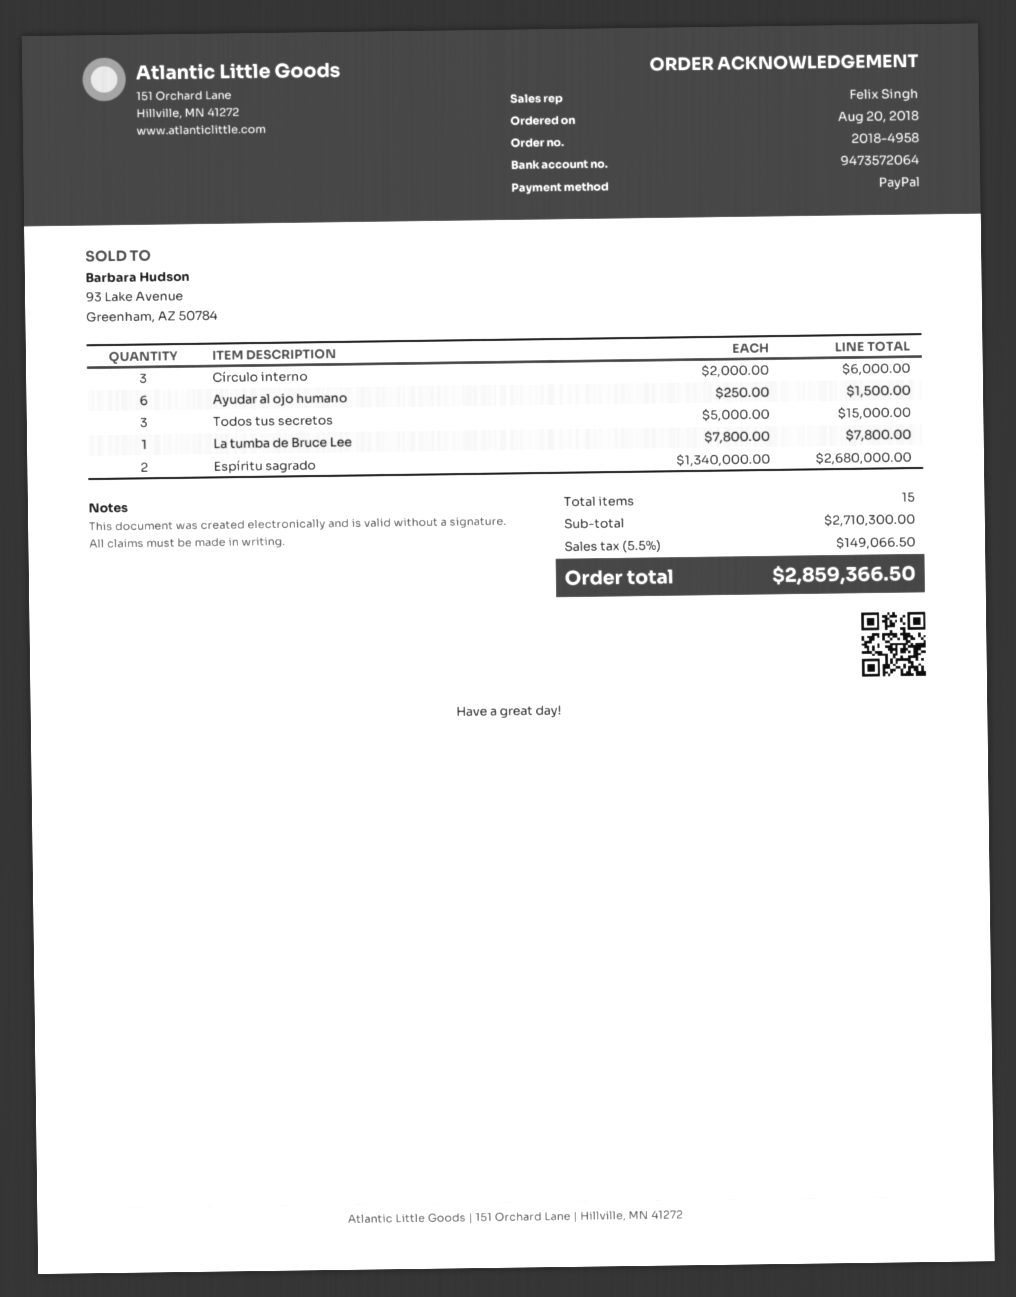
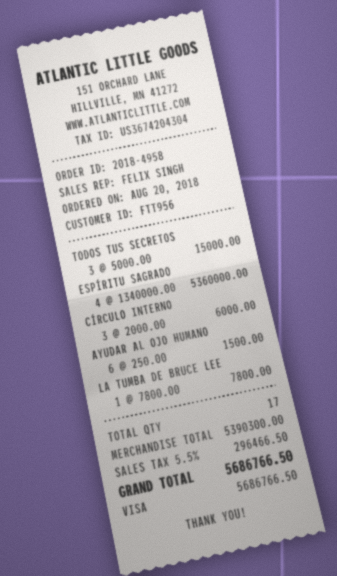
payment method: PayPal -> Visa
Espíritu sagrado: 2 x 1340000.00 = 2680000.00 -> 4 x 1340000.00 = 5360000.00
total quantity: 15 -> 17
subtotal: 2710300.00 -> 5390300.00
tax: 5.5% = 149066.50 -> 5.5% = 296466.50
total: 2859366.50 -> 5686766.50

